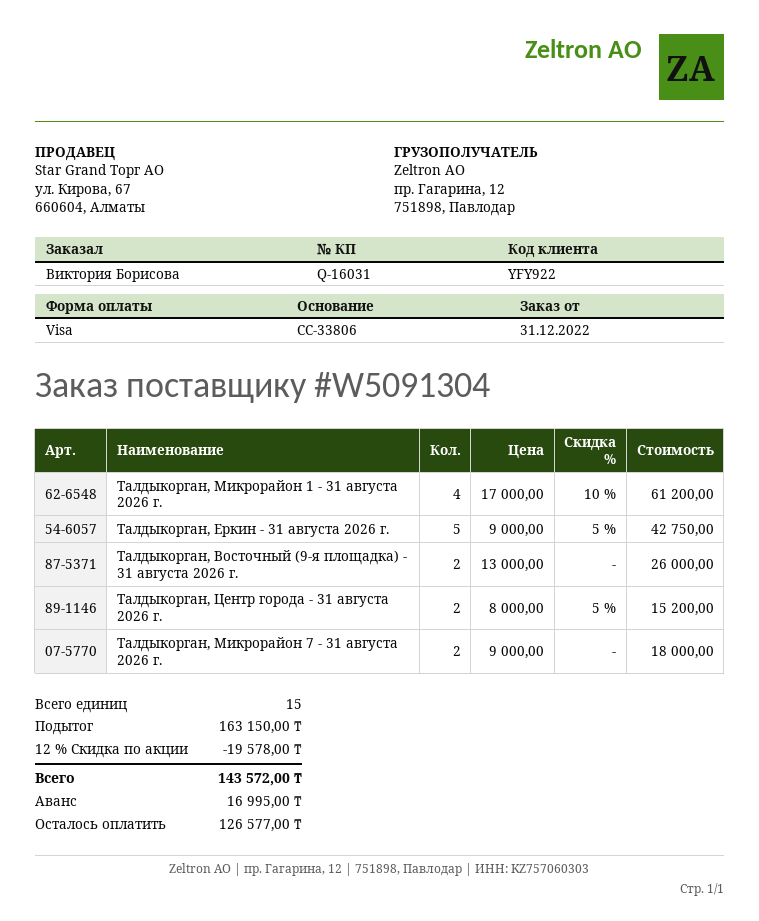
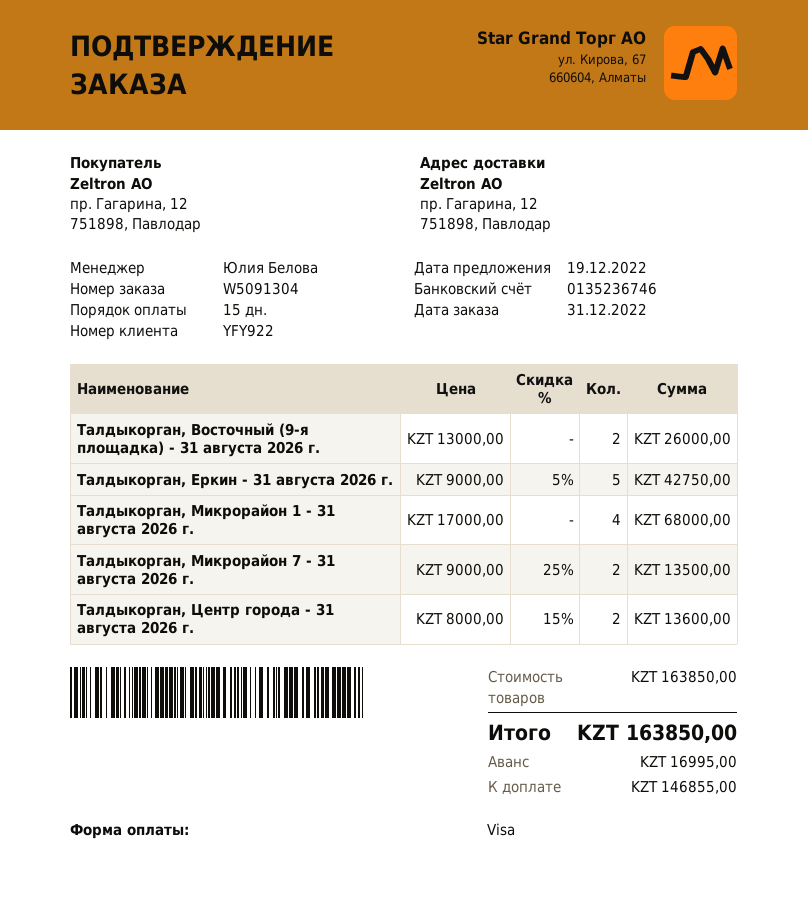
Талдыкорган, Микрорайон 1 - 31 августа 2026 г.: 4 x 17000.00 - 10% = 61200.00 -> 4 x 17000.00 = 68000.00
Талдыкорган, Центр города - 31 августа 2026 г.: 2 x 8000.00 - 5% = 15200.00 -> 2 x 8000.00 - 15% = 13600.00
Талдыкорган, Микрорайон 7 - 31 августа 2026 г.: 2 x 9000.00 = 18000.00 -> 2 x 9000.00 - 25% = 13500.00
subtotal: 163150.00 -> 163850.00
discount: 12% = 19578.00 -> none
total: 143572.00 -> 163850.00
balance: 126577.00 -> 146855.00

